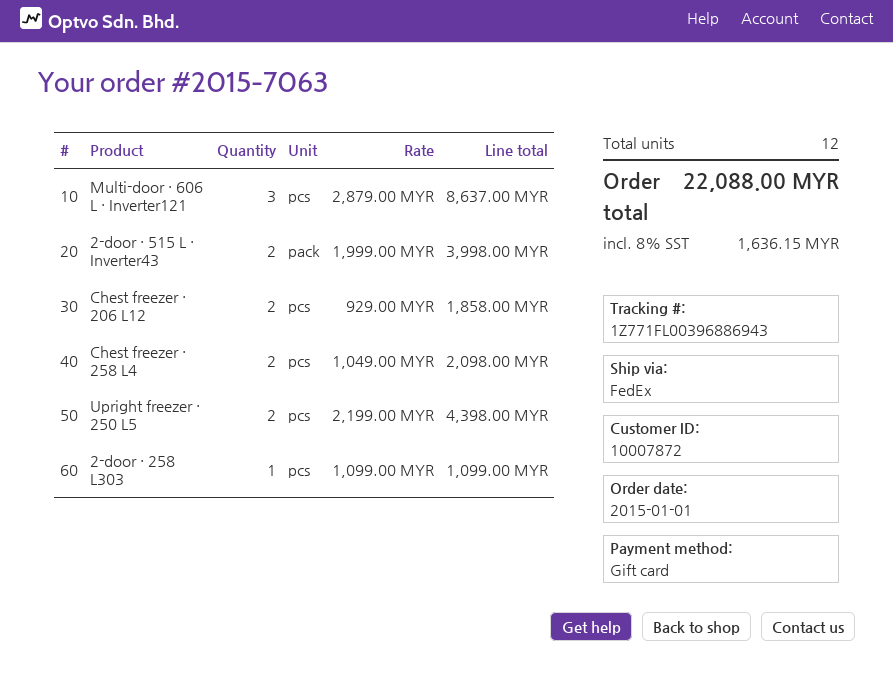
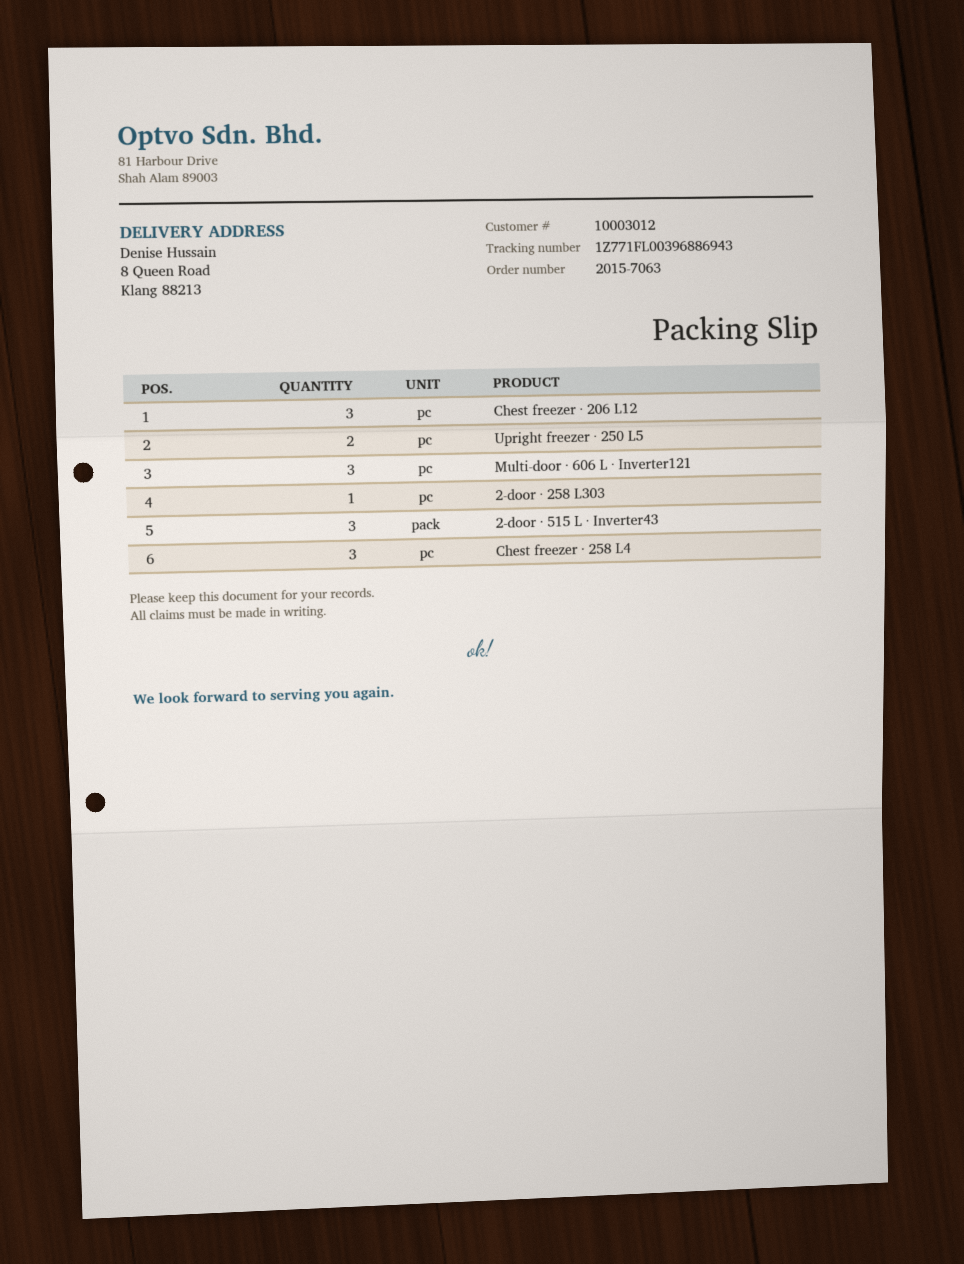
customer number: 10007872 -> 10003012
2-door · 515 L · Inverter43: 2 -> 3
Chest freezer · 206 L12: 2 -> 3
Chest freezer · 258 L4: 2 -> 3

